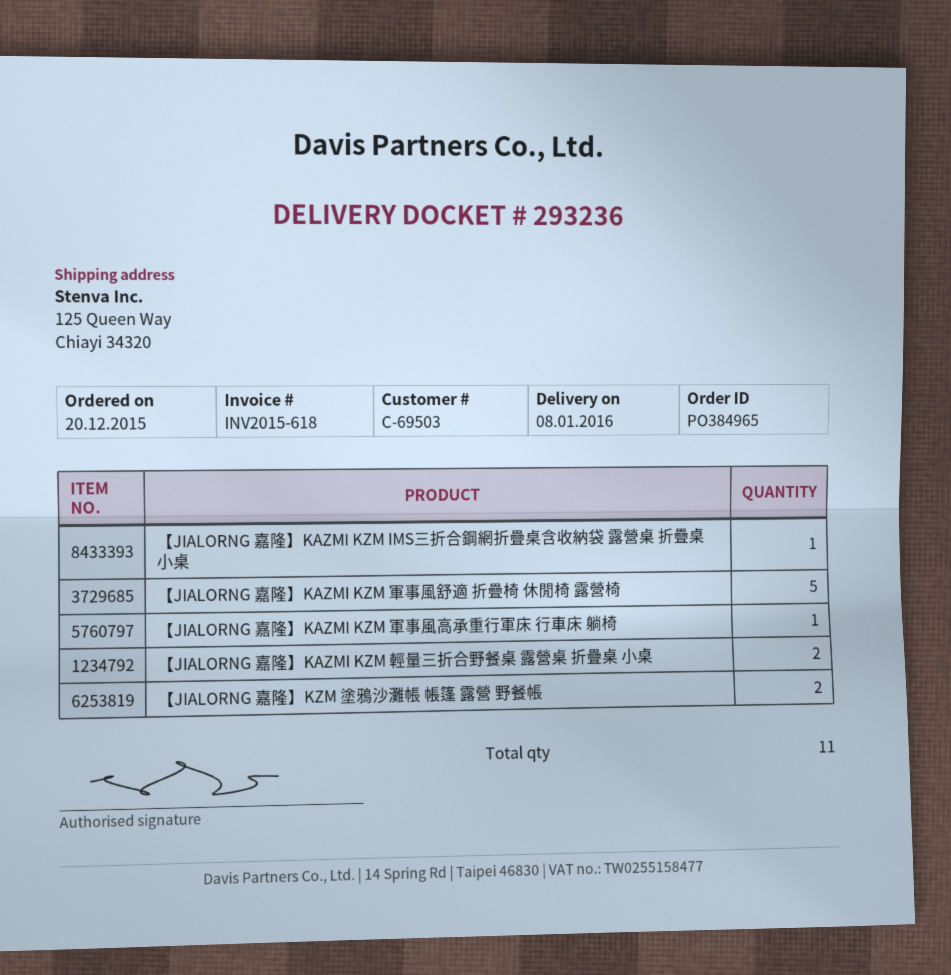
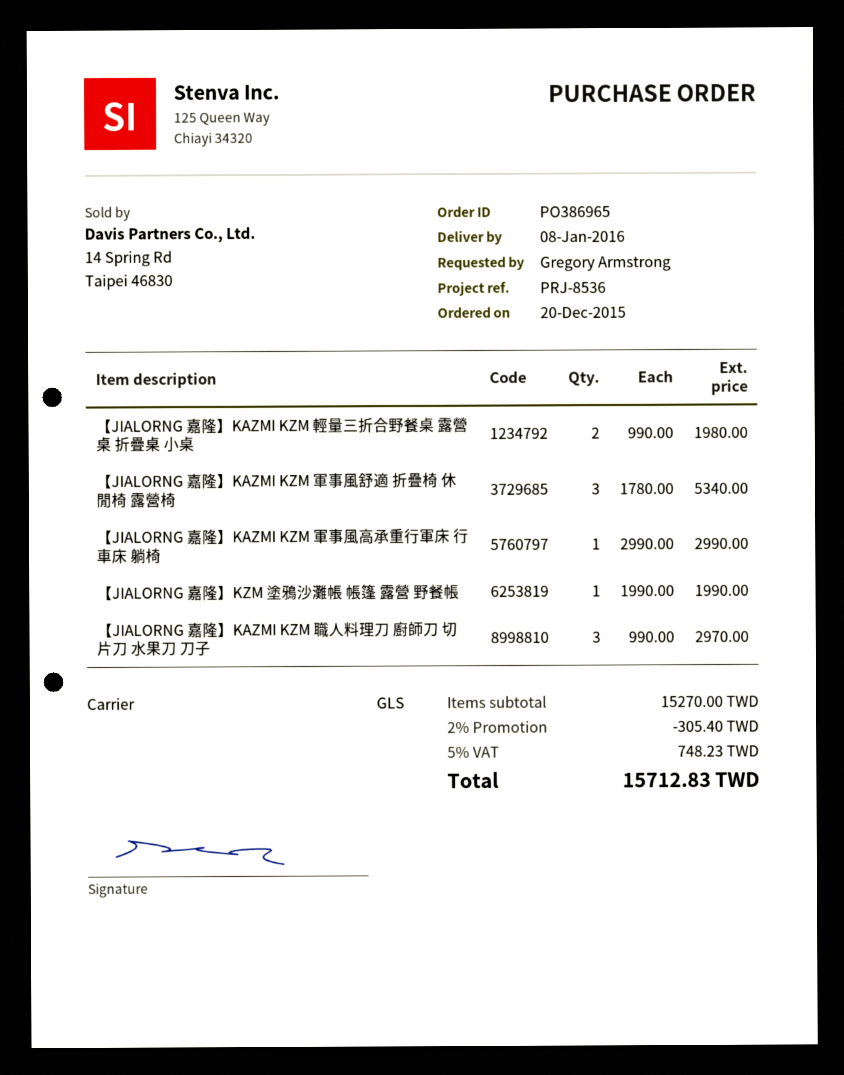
order number: PO384965 -> PO386965
【JIALORNG 嘉隆】KAZMI KZM IMS三折合鋼網折疊桌含收納袋 露營桌 折疊桌 小桌: 1 -> none
【JIALORNG 嘉隆】KAZMI KZM 軍事風舒適 折疊椅 休閒椅 露營椅: 5 -> 3
【JIALORNG 嘉隆】KZM 塗鴉沙灘帳 帳篷 露營 野餐帳: 2 -> 1
【JIALORNG 嘉隆】KAZMI KZM 職人料理刀 廚師刀 切片刀 水果刀 刀子: none -> 3

